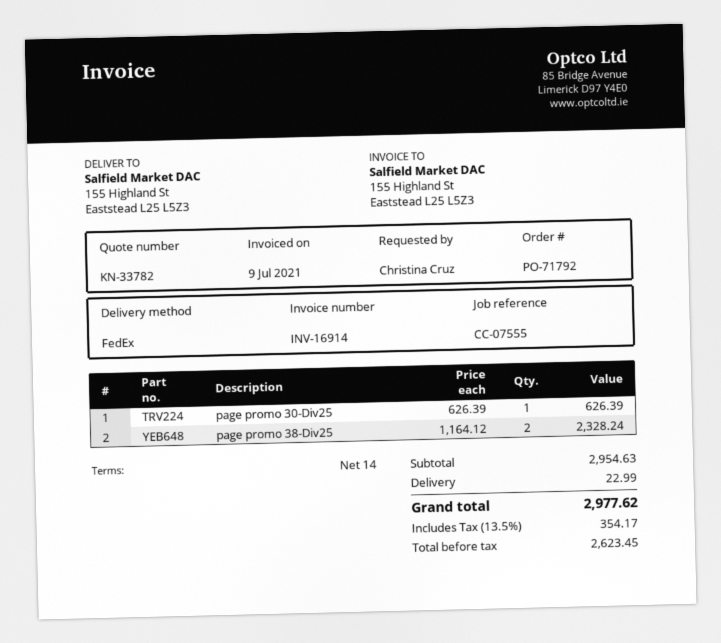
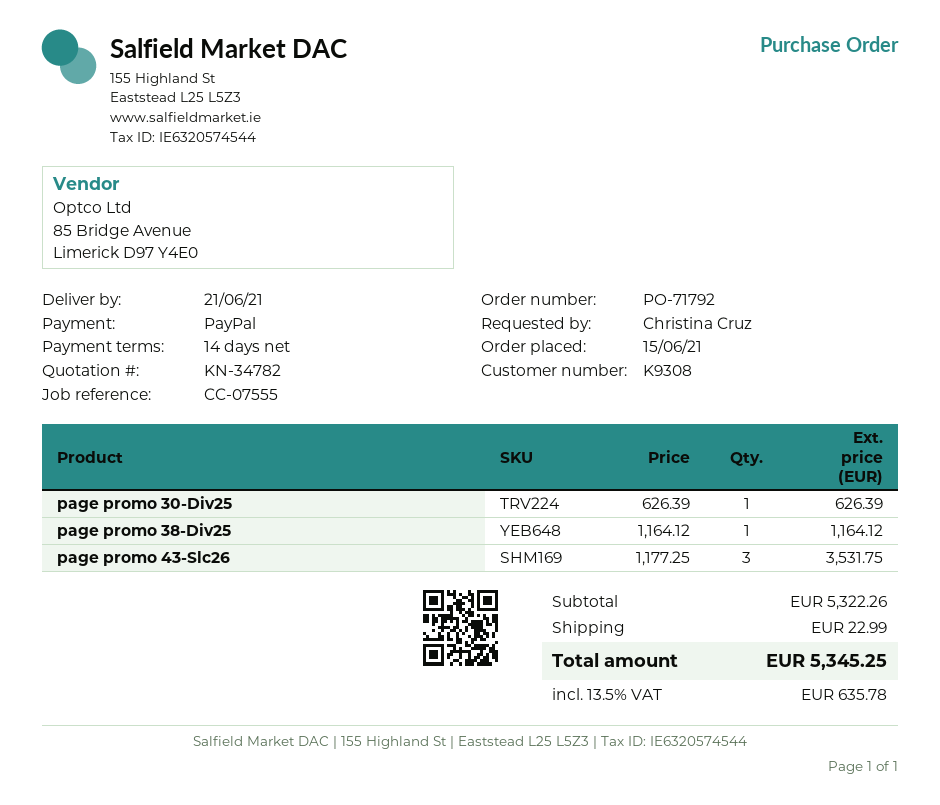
quote number: KN-33782 -> KN-34782
page promo 38-Div25: 2 x 1164.12 = 2328.24 -> 1 x 1164.12 = 1164.12
page promo 43-Slc26: none -> 3 x 1177.25 = 3531.75
subtotal: 2954.63 -> 5322.26
tax: 13.5% = 354.17 -> 13.5% = 635.78
total: 2977.62 -> 5345.25

